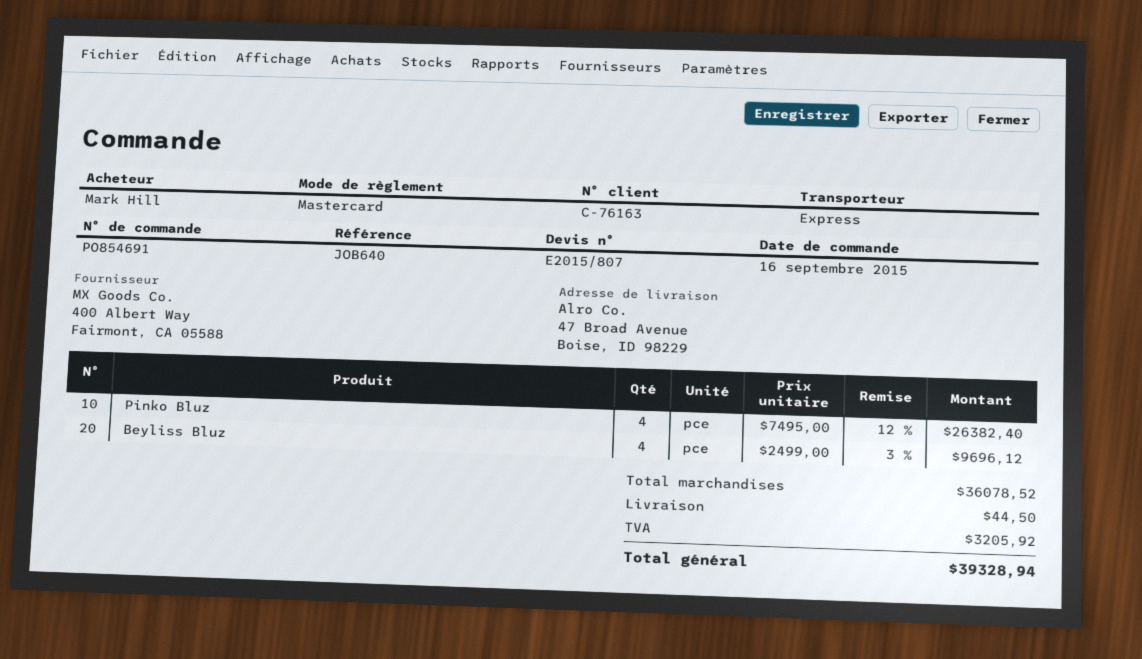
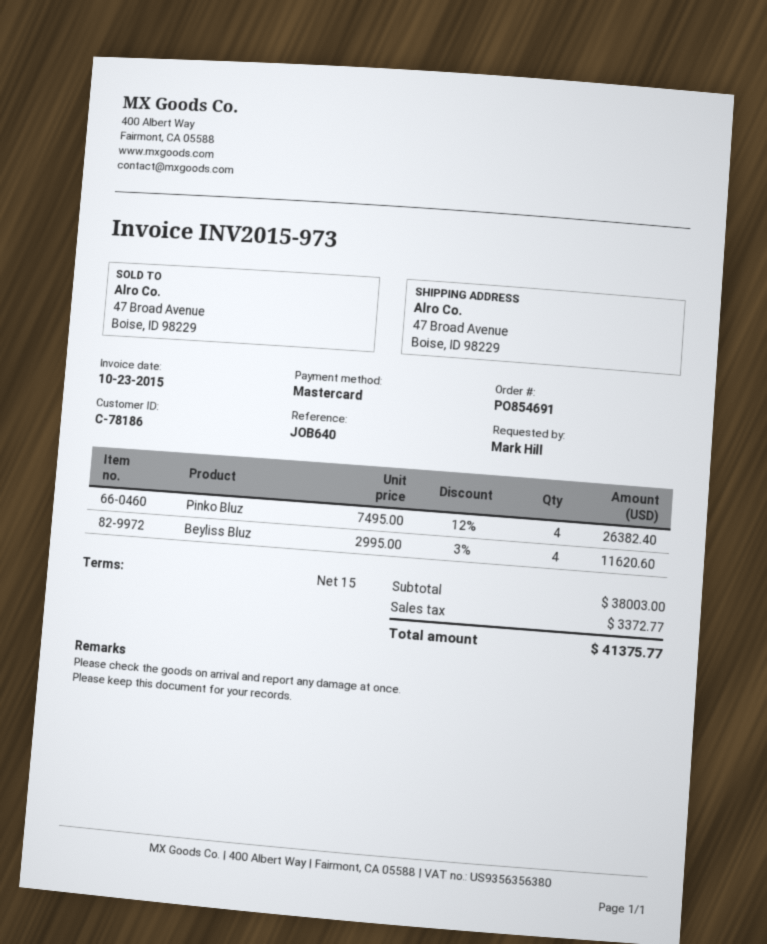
customer number: C-76163 -> C-78186
Beyliss Bluz: 4 x 2499.00 - 3% = 9696.12 -> 4 x 2995.00 - 3% = 11620.60
subtotal: 36078.52 -> 38003.00
shipping: 44.50 -> none
tax: 3205.92 -> 3372.77
total: 39328.94 -> 41375.77

